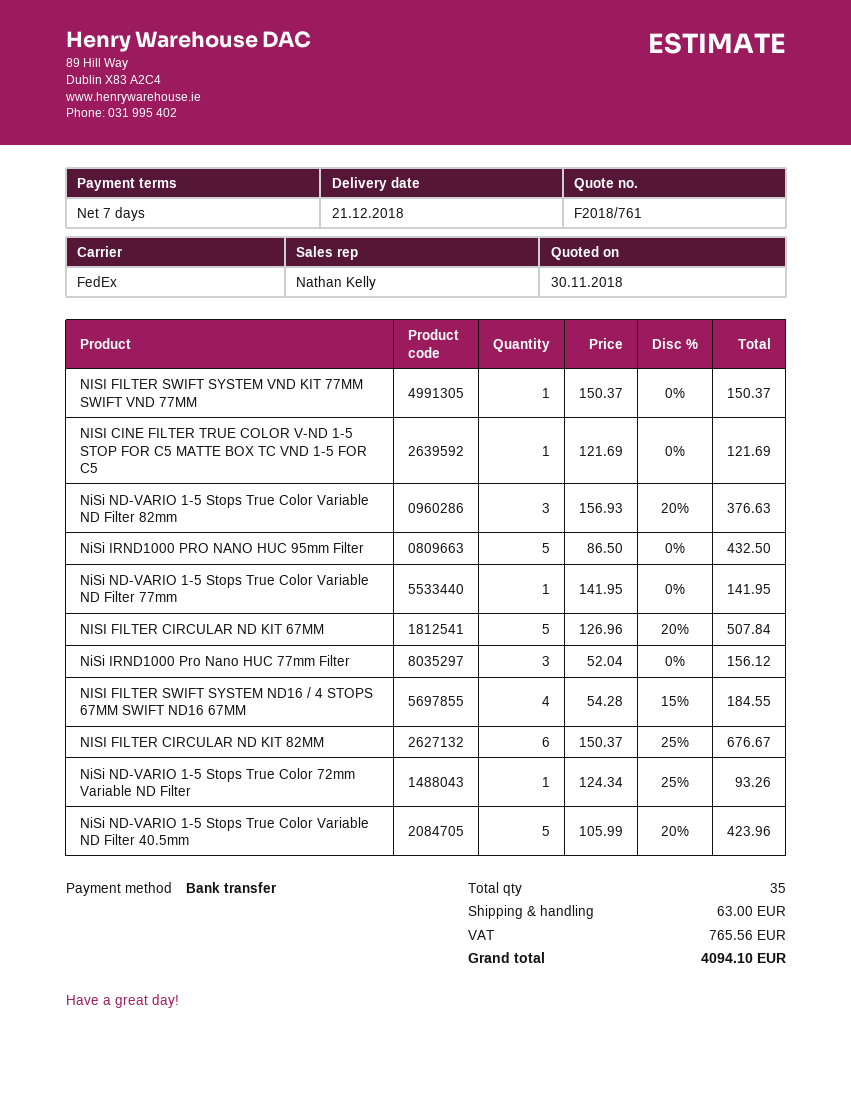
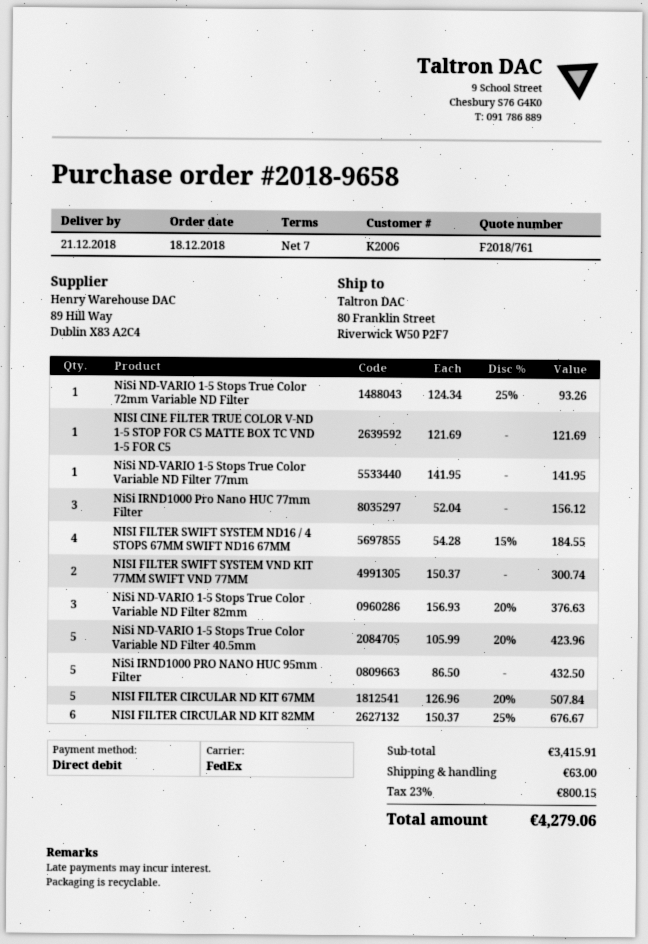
payment method: bank transfer -> direct debit
NISI FILTER SWIFT SYSTEM VND KIT 77MM SWIFT VND 77MM: 1 x 150.37 = 150.37 -> 2 x 150.37 = 300.74
tax: 765.56 -> 800.15
total: 4094.10 -> 4279.06

